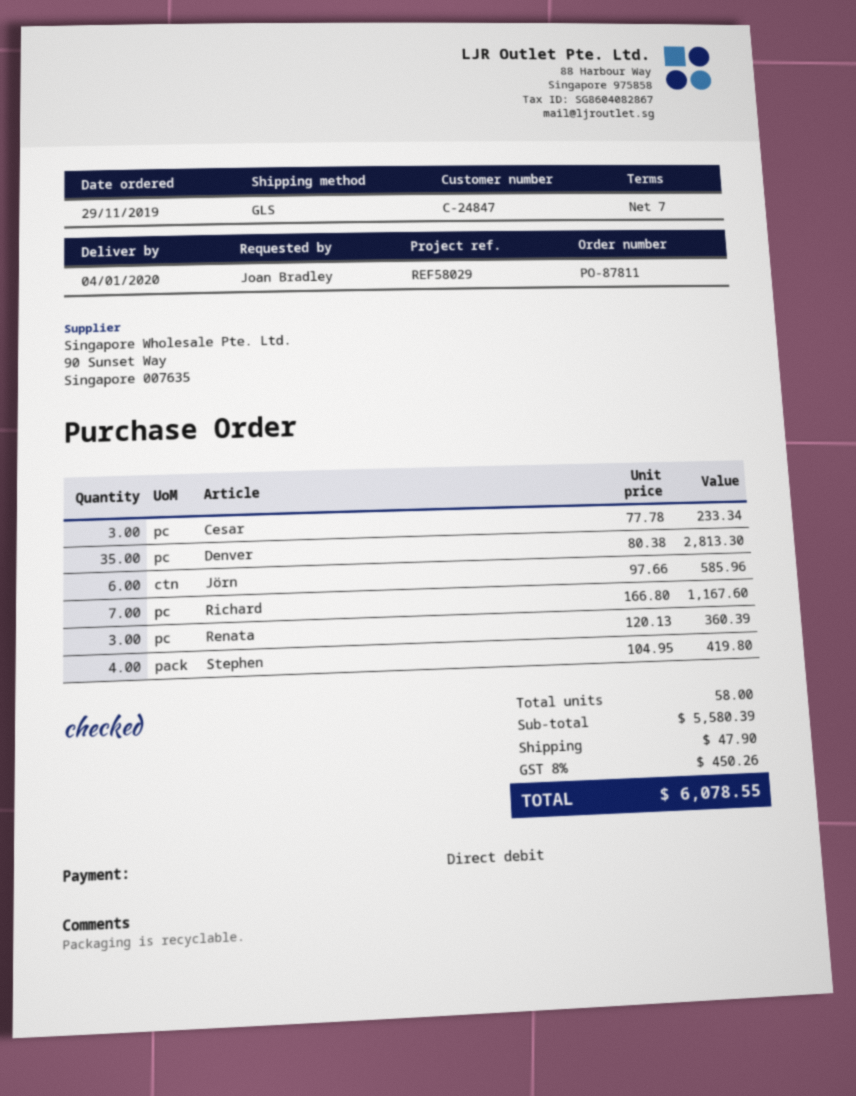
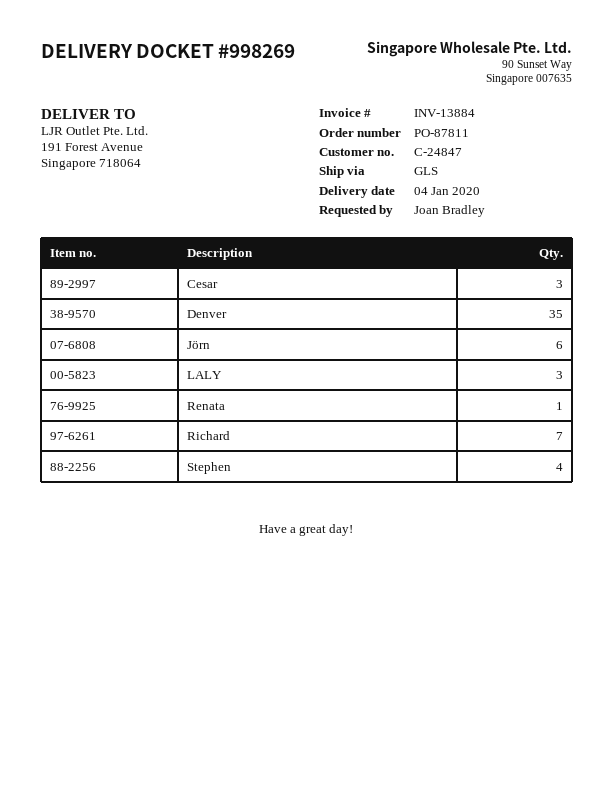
Renata: 3 -> 1
LALY: none -> 3

